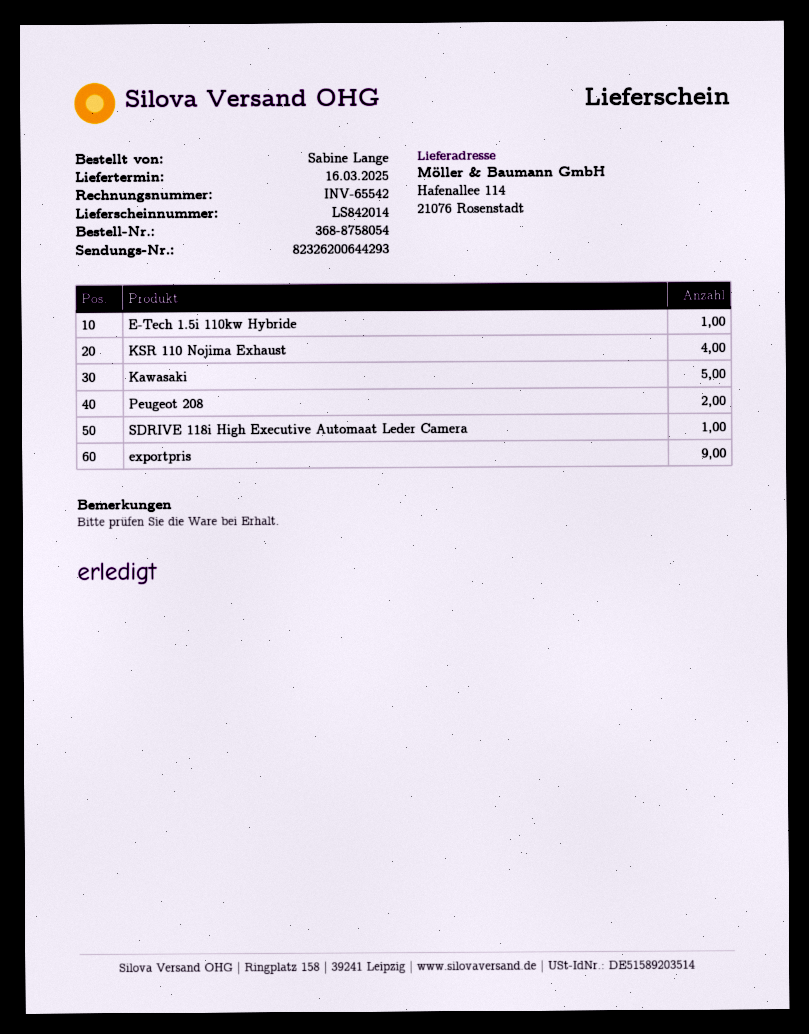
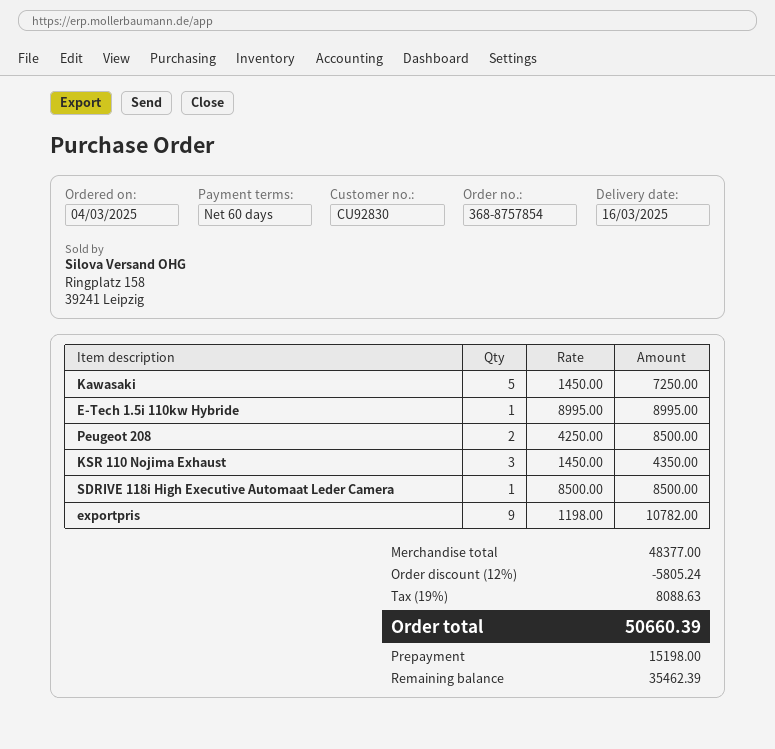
order number: 368-8758054 -> 368-8757854
KSR 110 Nojima Exhaust: 4 -> 3

